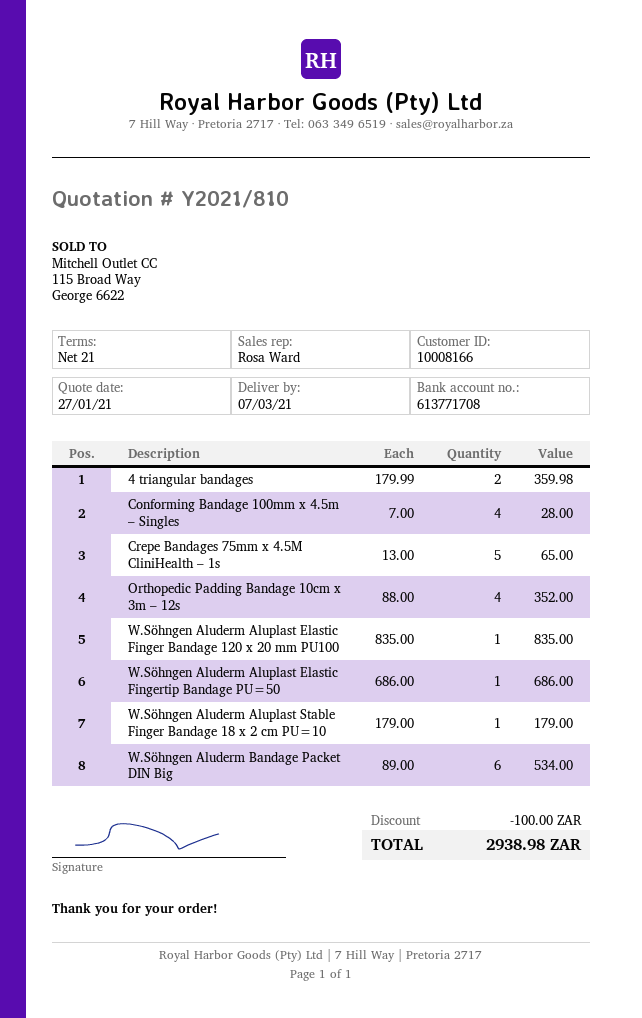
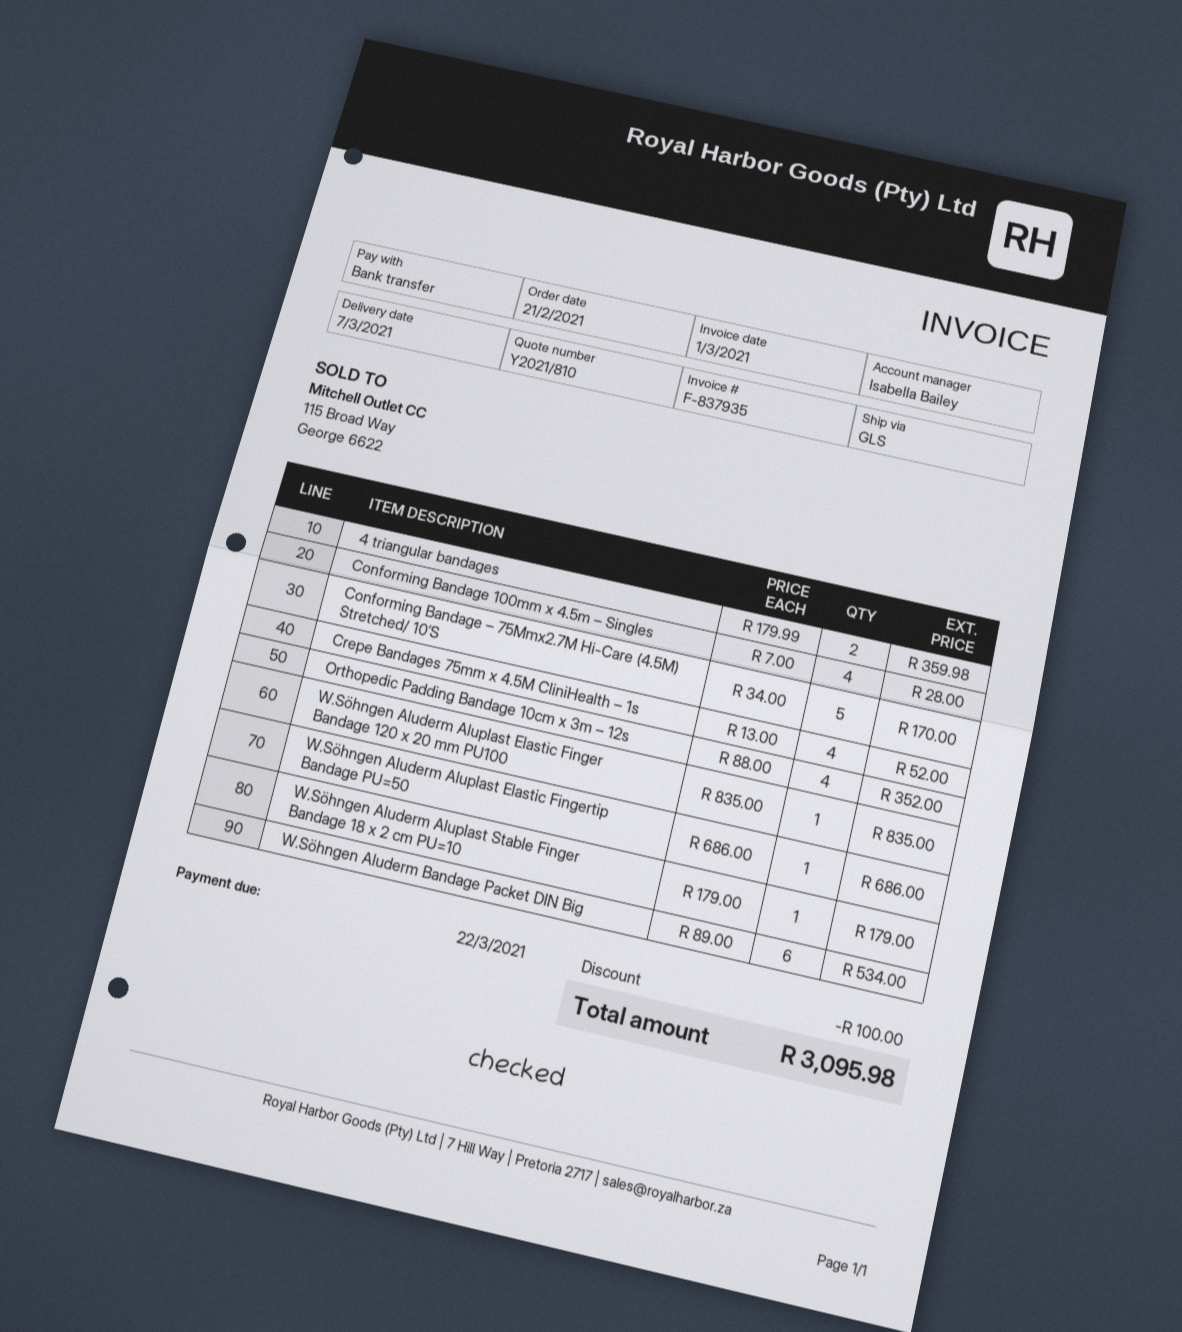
sales rep: Rosa Ward -> Isabella Bailey
Crepe Bandages 75mm x 4.5M CliniHealth – 1s: 5 x 13.00 = 65.00 -> 4 x 13.00 = 52.00
Conforming Bandage – 75Mmx2.7M Hi-Care (4.5M) Stretched/ 10’S: none -> 5 x 34.00 = 170.00
total: 2938.98 -> 3095.98

